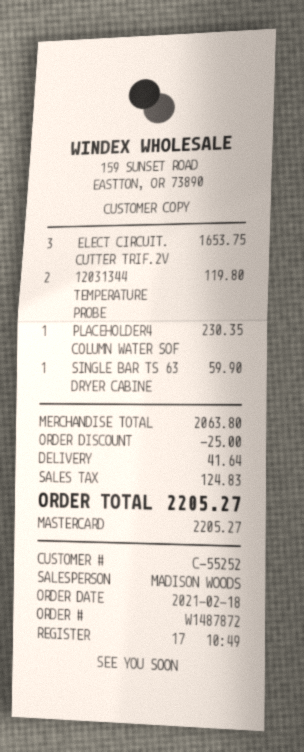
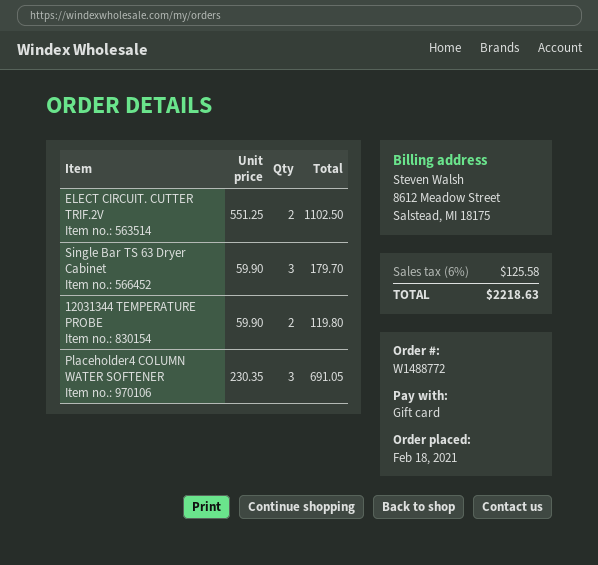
order number: W1487872 -> W1488772
payment method: Mastercard -> gift card
ELECT CIRCUIT. CUTTER TRIF.2V: 3 for 1653.75 -> 2 for 1102.50
PLACEHOLDER4 COLUMN WATER SOF: 1 for 230.35 -> 3 for 691.05
SINGLE BAR TS 63 DRYER CABINE: 1 for 59.90 -> 3 for 179.70
discount: 25.00 -> none
shipping: 41.64 -> none
tax: 124.83 -> 125.58
total: 2205.27 -> 2218.63

